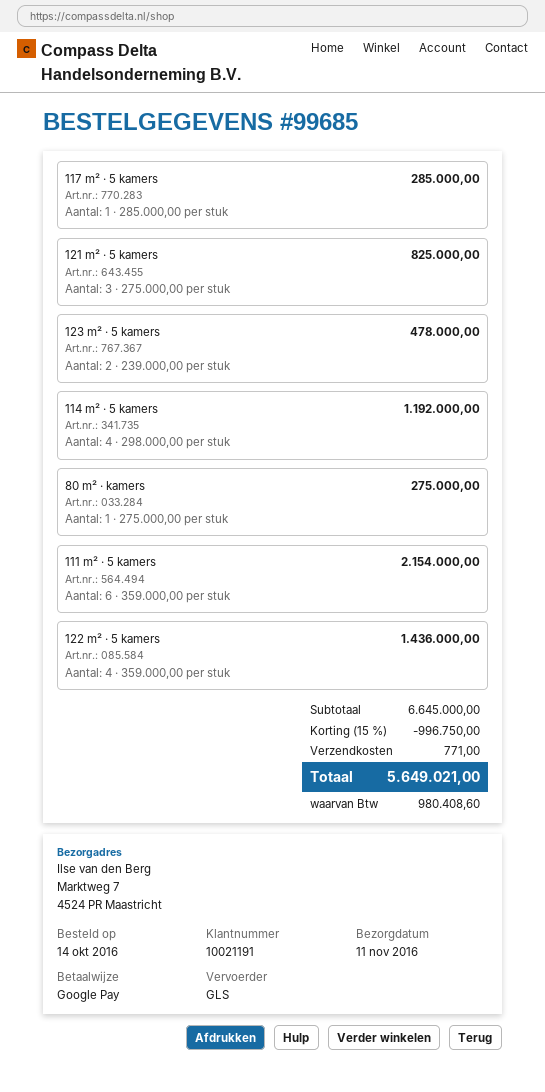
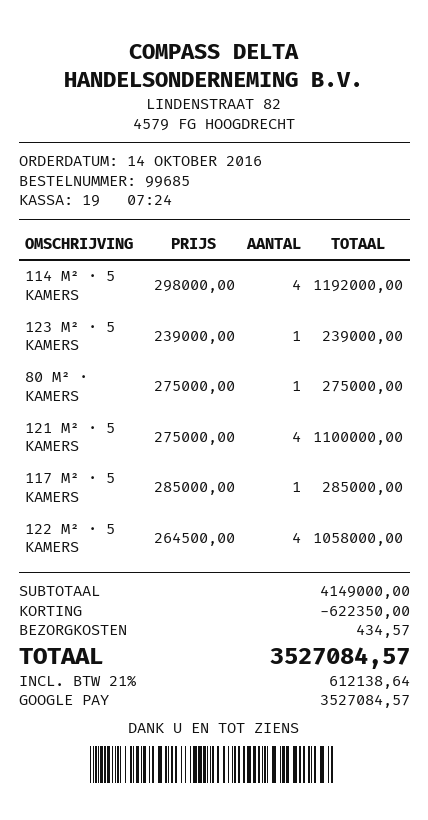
121 m² · 5 kamers: 3 x 275000.00 = 825000.00 -> 4 x 275000.00 = 1100000.00
123 m² · 5 kamers: 2 x 239000.00 = 478000.00 -> 1 x 239000.00 = 239000.00
111 m² · 5 kamers: 6 x 359000.00 = 2154000.00 -> none
122 m² · 5 kamers: 4 x 359000.00 = 1436000.00 -> 4 x 264500.00 = 1058000.00
subtotal: 6645000.00 -> 4149000.00
discount: 996750.00 -> 622350.00
shipping: 771.00 -> 434.57
tax: 980408.60 -> 612138.64
total: 5649021.00 -> 3527084.57

